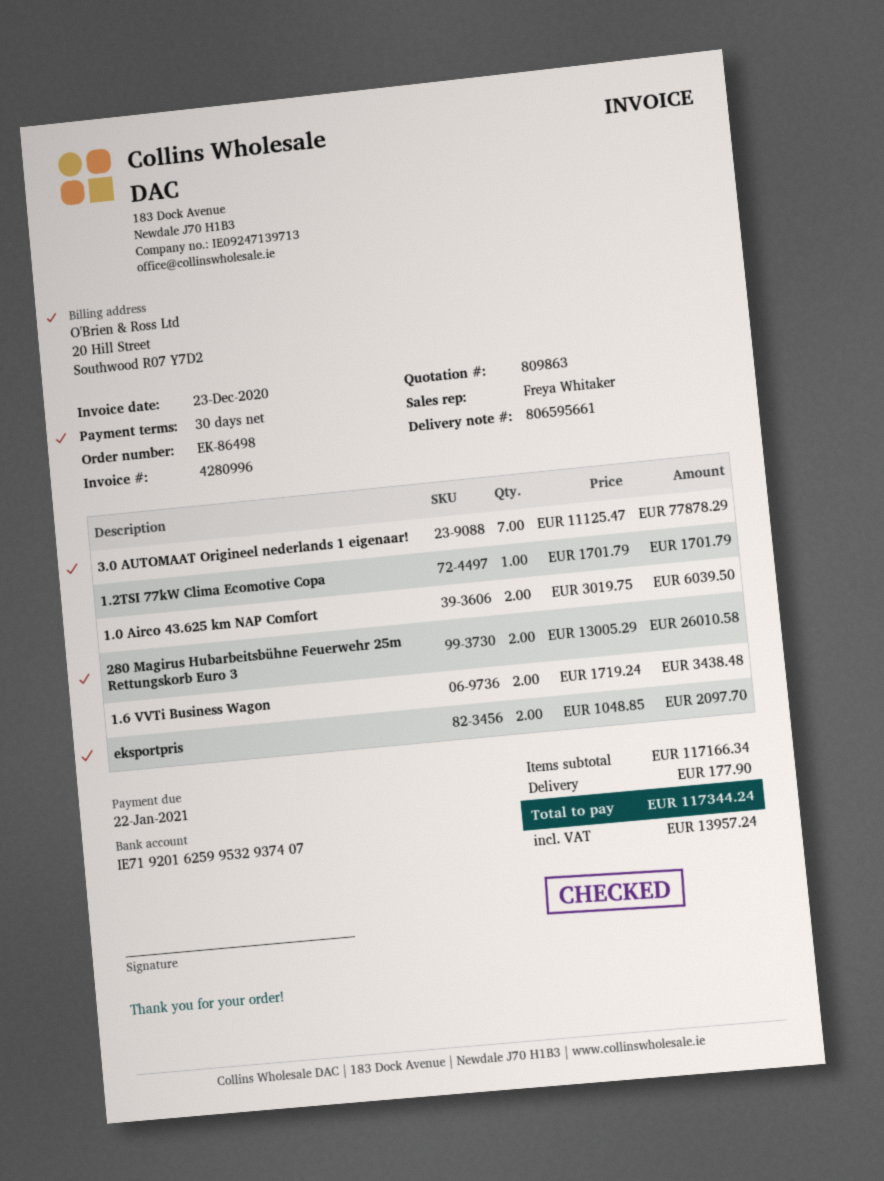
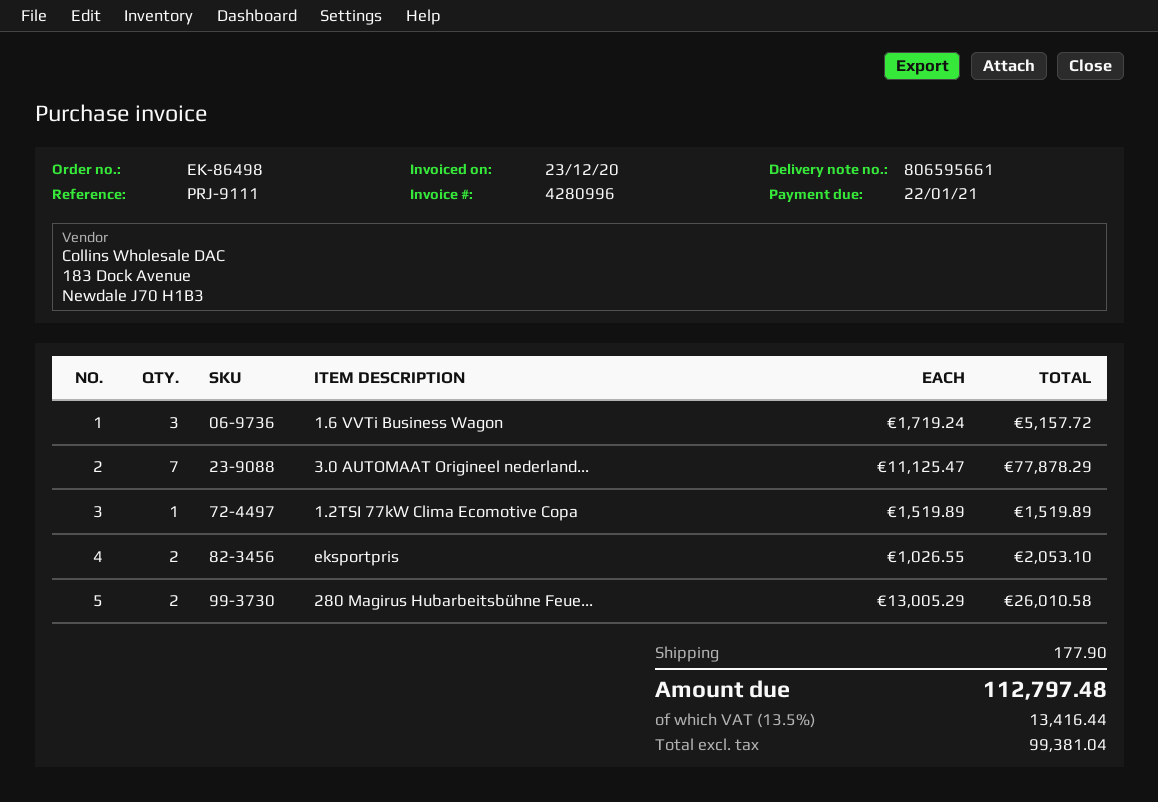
1.2TSI 77kW Clima Ecomotive Copa: 1 x 1701.79 = 1701.79 -> 1 x 1519.89 = 1519.89
1.0 Airco 43.625 km NAP Comfort: 2 x 3019.75 = 6039.50 -> none
1.6 VVTi Business Wagon: 2 x 1719.24 = 3438.48 -> 3 x 1719.24 = 5157.72
eksportpris: 2 x 1048.85 = 2097.70 -> 2 x 1026.55 = 2053.10
tax: 13957.24 -> 13416.44
total: 117344.24 -> 112797.48

